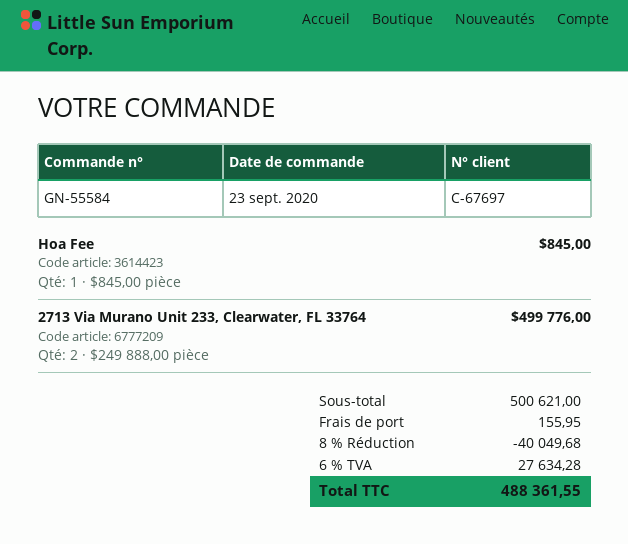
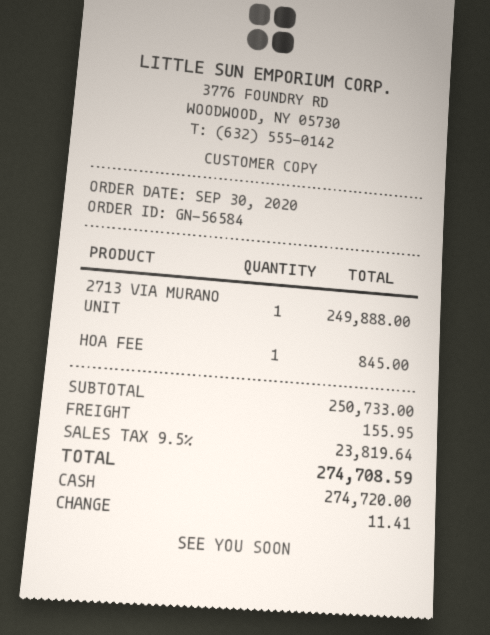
order number: GN-55584 -> GN-56584
order date: 2020-09-23 -> 2020-09-30
2713 Via Murano Unit 233, Clearwater, FL 33764: 2 for 499776.00 -> 1 for 249888.00
subtotal: 500621.00 -> 250733.00
discount: 8% = 40049.68 -> none
tax: 6% = 27634.28 -> 9.5% = 23819.64
total: 488361.55 -> 274708.59

